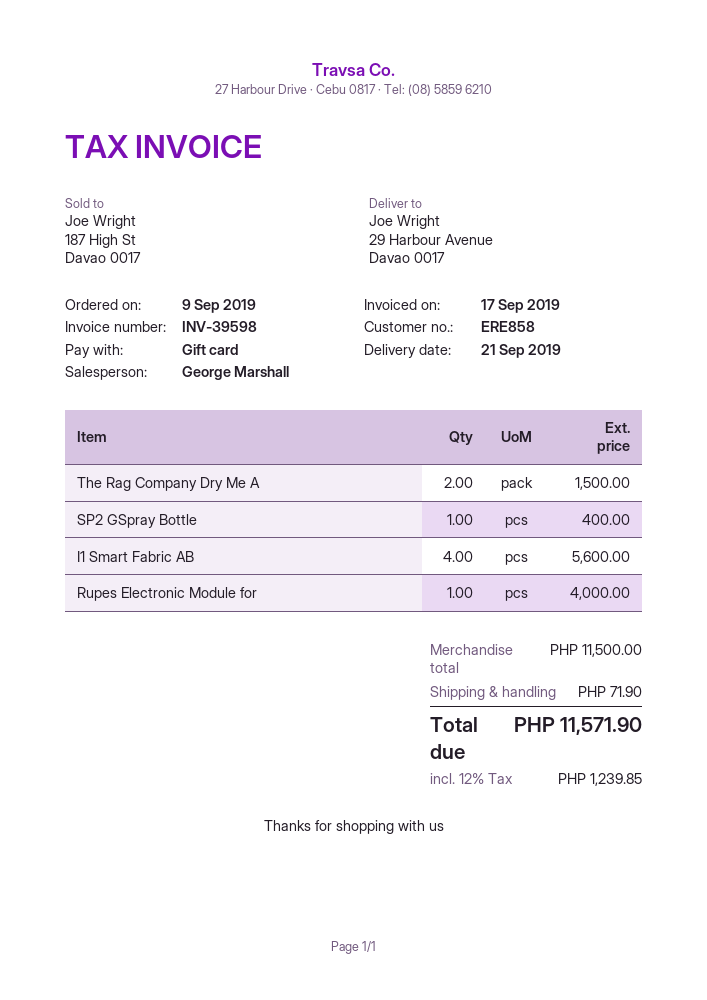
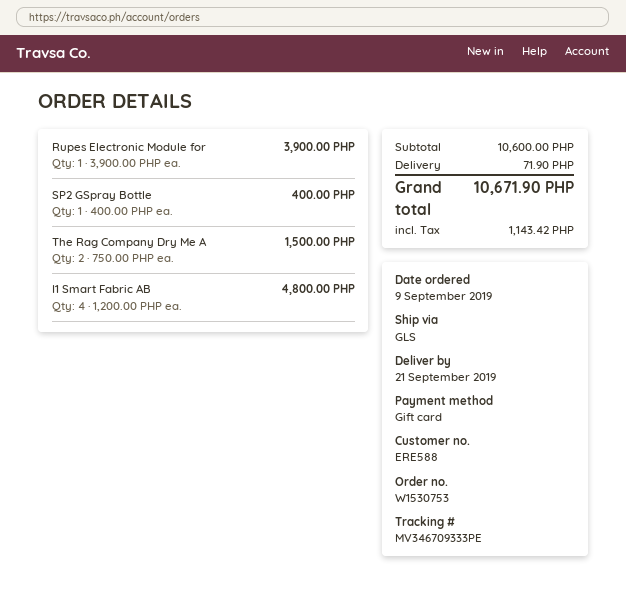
customer number: ERE858 -> ERE588
I1 Smart Fabric AB: 4 for 5600.00 -> 4 for 4800.00
Rupes Electronic Module for: 1 for 4000.00 -> 1 for 3900.00
subtotal: 11500.00 -> 10600.00
tax: 1239.85 -> 1143.42
total: 11571.90 -> 10671.90

